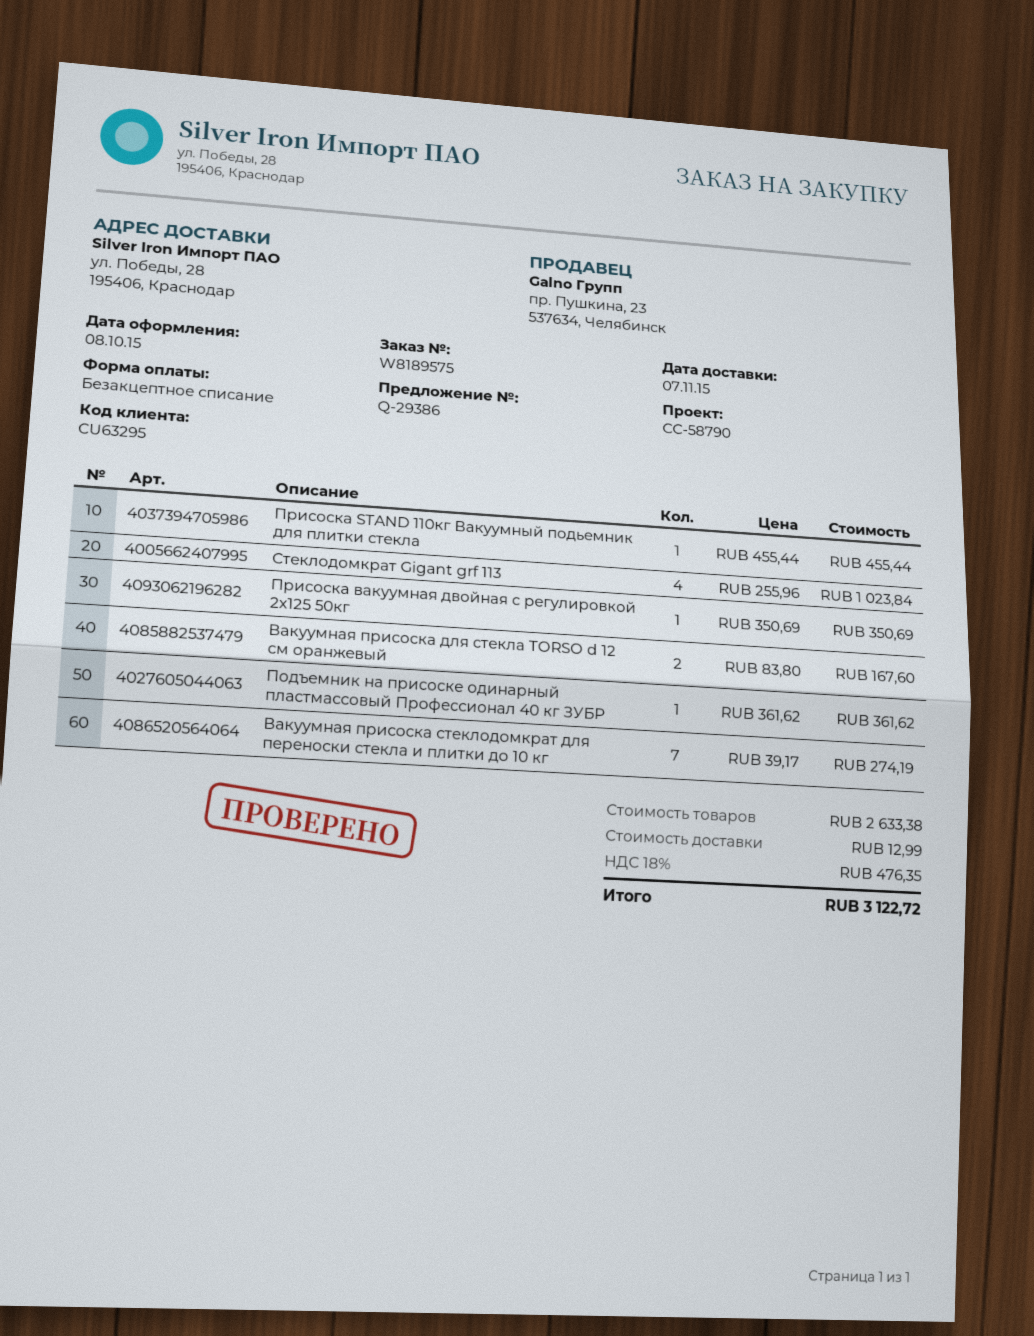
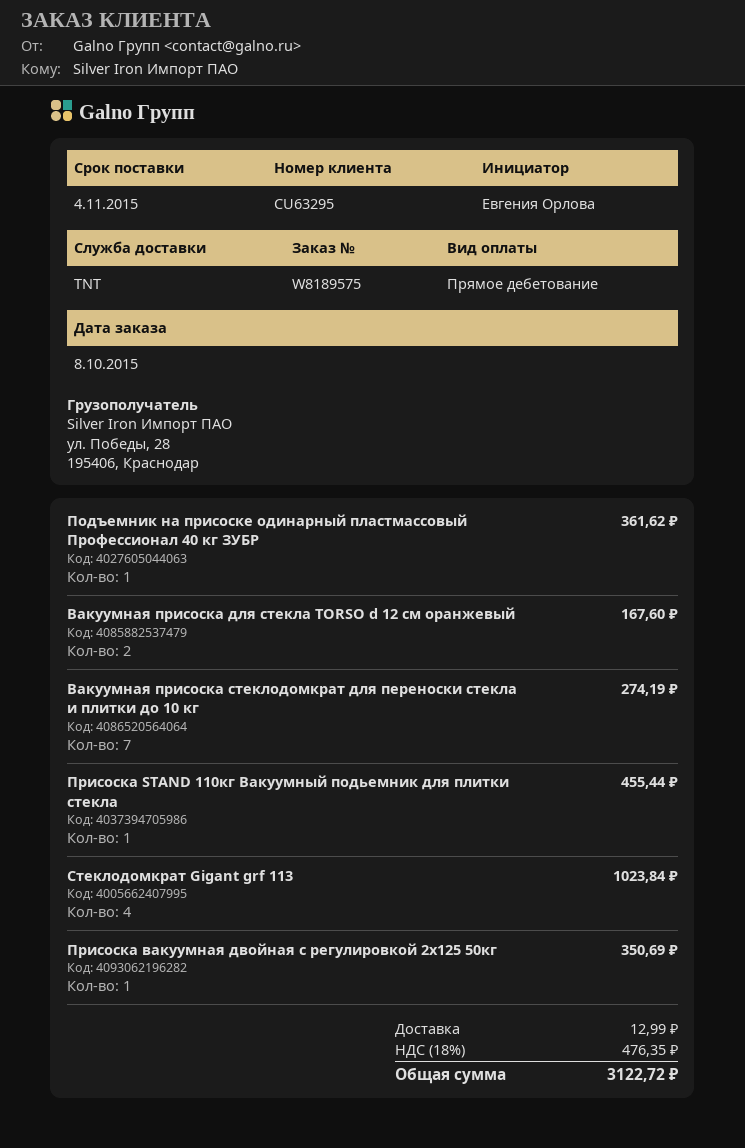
delivery date: 2015-11-07 -> 2015-11-04

